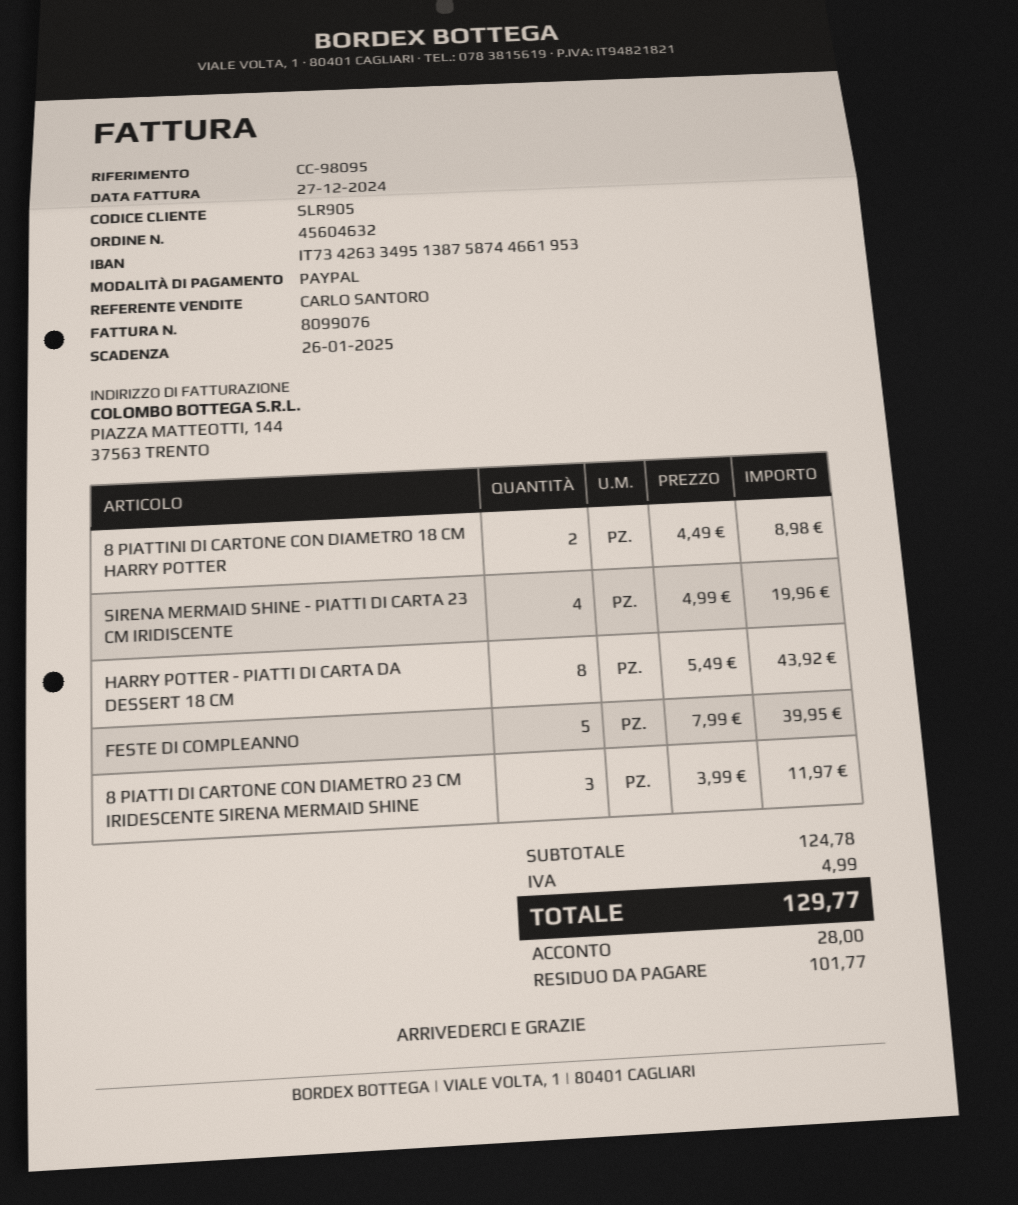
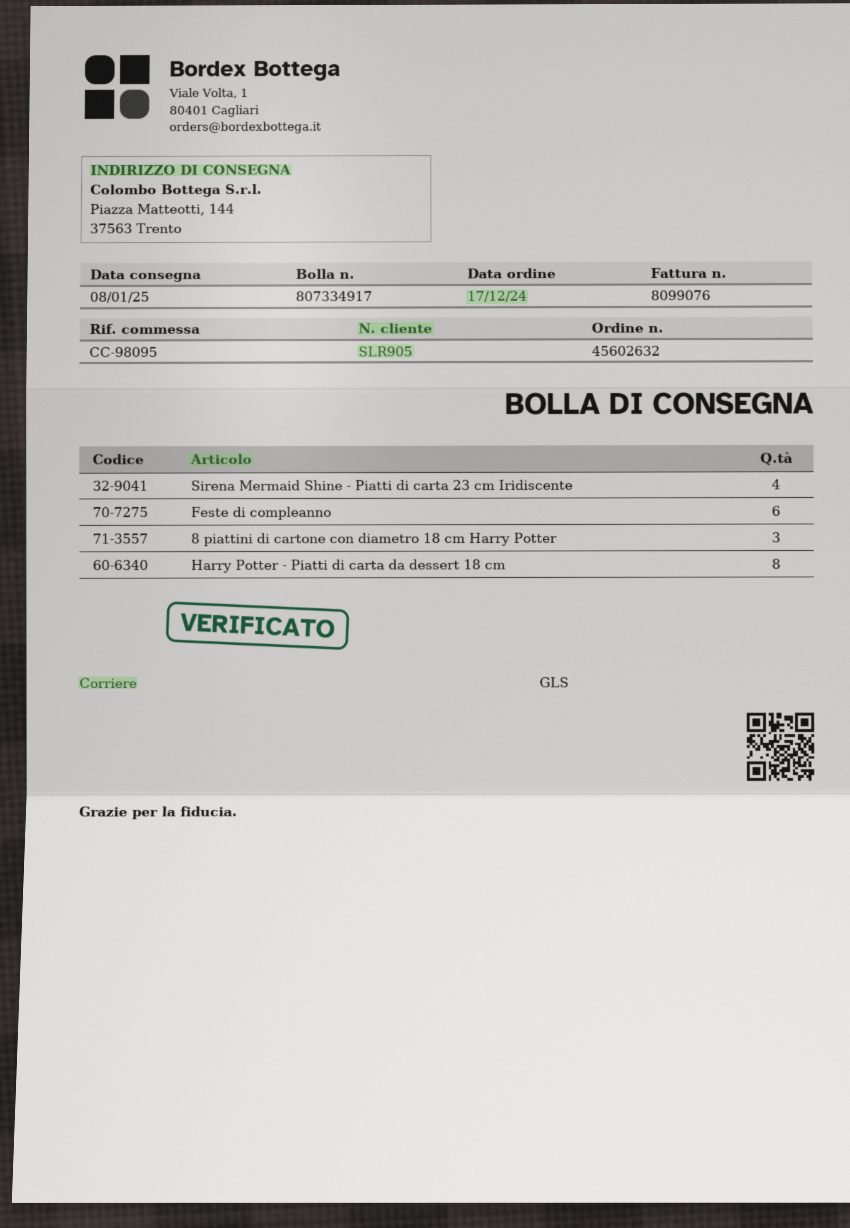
order number: 45604632 -> 45602632
8 PIATTINI DI CARTONE CON DIAMETRO 18 CM HARRY POTTER: 2 -> 3
FESTE DI COMPLEANNO: 5 -> 6
8 PIATTI DI CARTONE CON DIAMETRO 23 CM IRIDESCENTE SIRENA MERMAID SHINE: 3 -> none

